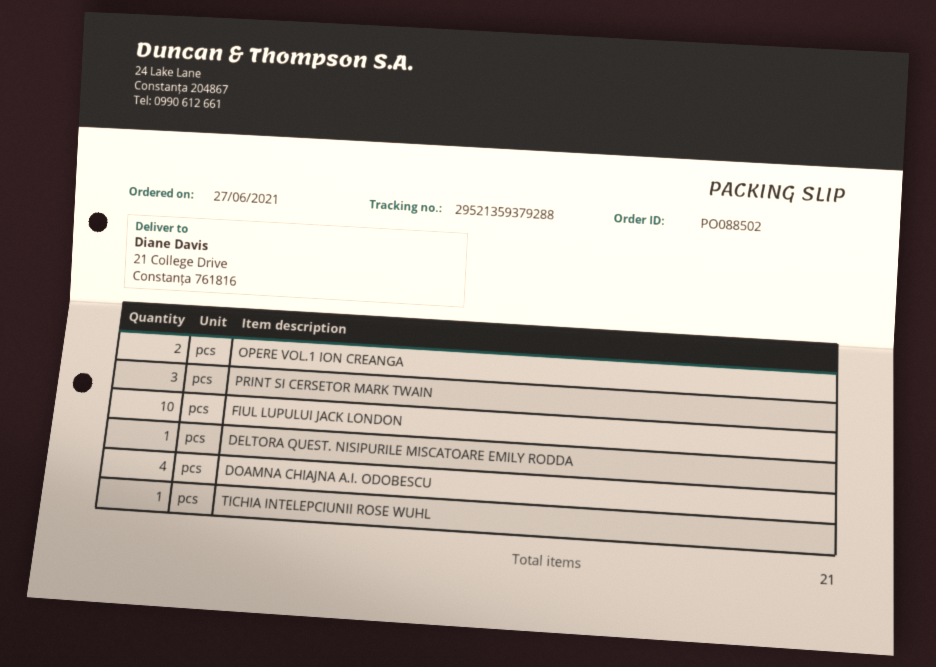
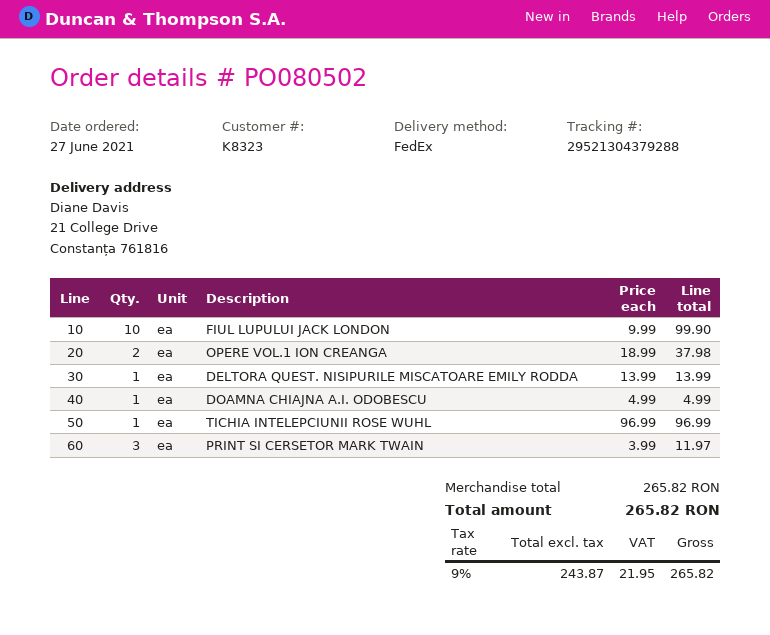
order number: PO088502 -> PO080502
tracking number: 29521359379288 -> 29521304379288
DOAMNA CHIAJNA A.I. ODOBESCU: 4 -> 1

